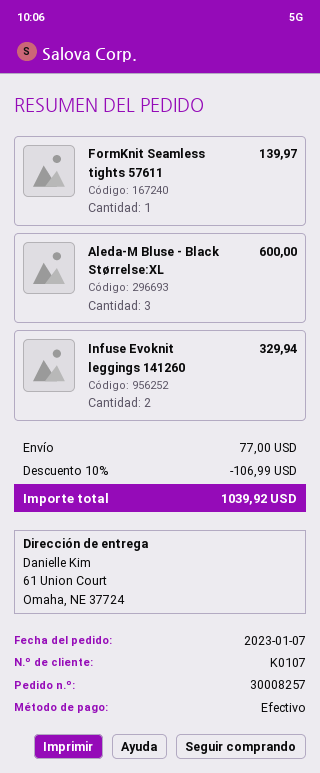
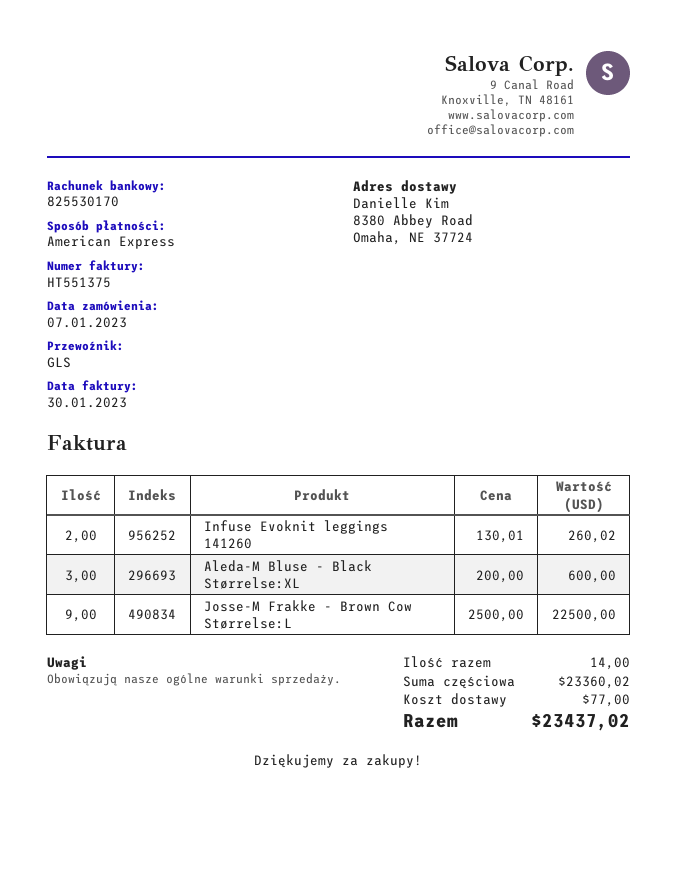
payment method: cash -> American Express
ship to: 61 Union Court, Omaha, NE 37724 -> 8380 Abbey Road, Omaha, NE 37724
FormKnit Seamless tights 57611: 1 for 139.97 -> none
Infuse Evoknit leggings 141260: 2 for 329.94 -> 2 for 260.02
Josse-M Frakke - Brown Cow Størrelse:L: none -> 9 for 22500.00
discount: 10% = 106.99 -> none
total: 1039.92 -> 23437.02

